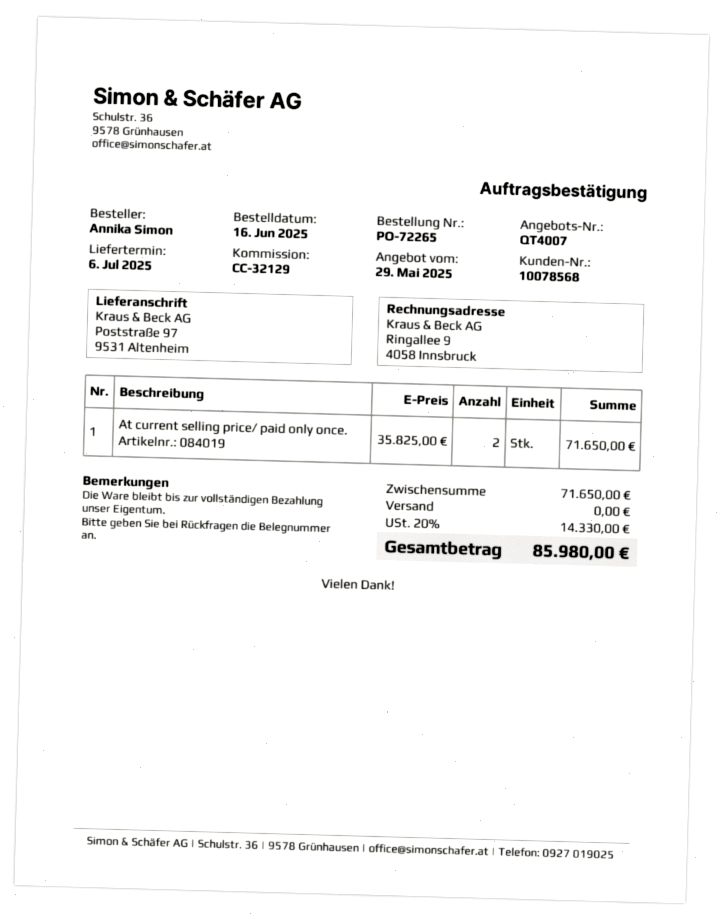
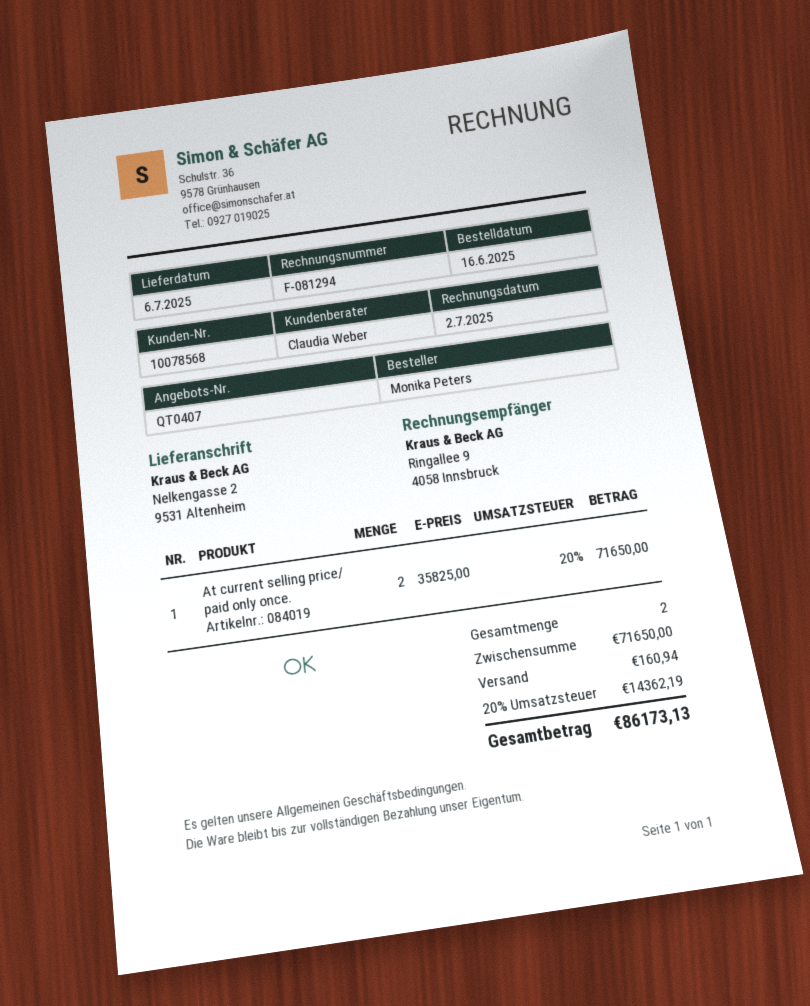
quote number: QT4007 -> QT0407
ordered by: Annika Simon -> Monika Peters
ship to: Poststraße 97, 9531 Altenheim -> Nelkengasse 2, 9531 Altenheim
shipping: 0.00 -> 160.94
tax: 20% = 14330.00 -> 20% = 14362.19
total: 85980.00 -> 86173.13

